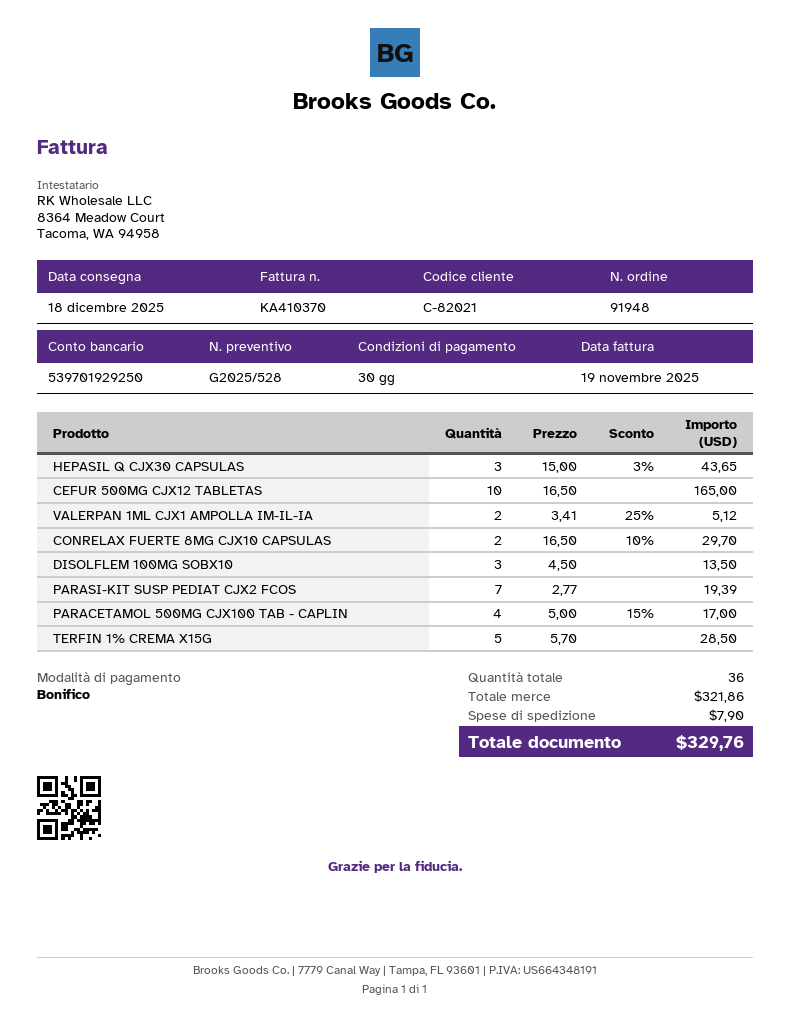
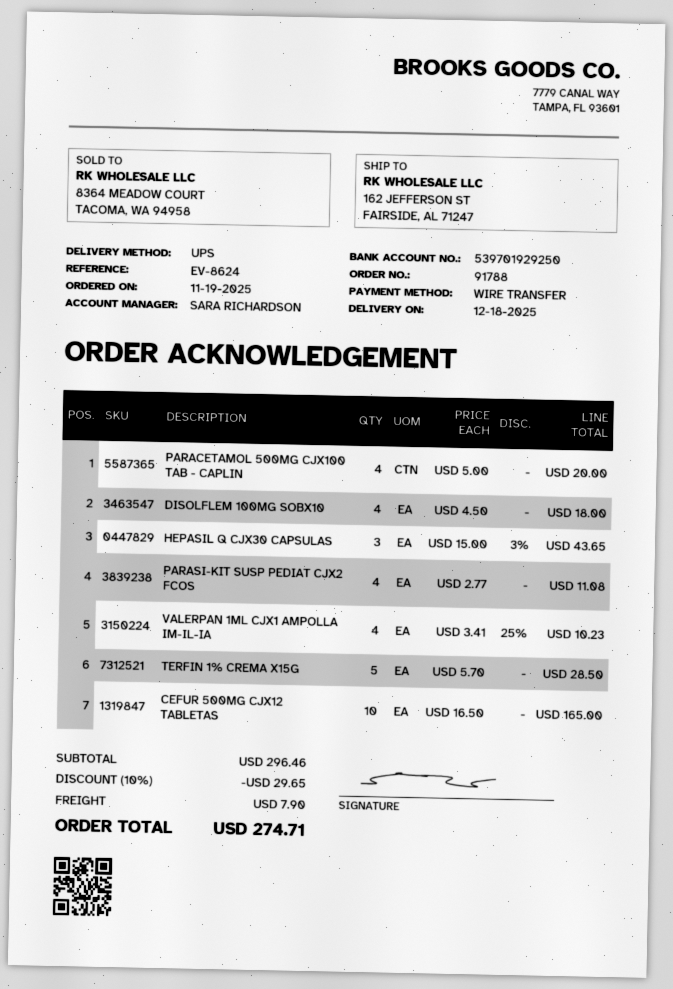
order number: 91948 -> 91788
VALERPAN 1ML CJX1 AMPOLLA IM-IL-IA: 2 x 3.41 - 25% = 5.12 -> 4 x 3.41 - 25% = 10.23
CONRELAX FUERTE 8MG CJX10 CAPSULAS: 2 x 16.50 - 10% = 29.70 -> none
DISOLFLEM 100MG SOBX10: 3 x 4.50 = 13.50 -> 4 x 4.50 = 18.00
PARASI-KIT SUSP PEDIAT CJX2 FCOS: 7 x 2.77 = 19.39 -> 4 x 2.77 = 11.08
PARACETAMOL 500MG CJX100 TAB - CAPLIN: 4 x 5.00 - 15% = 17.00 -> 4 x 5.00 = 20.00
subtotal: 321.86 -> 296.46
discount: none -> 10% = 29.65
total: 329.76 -> 274.71

